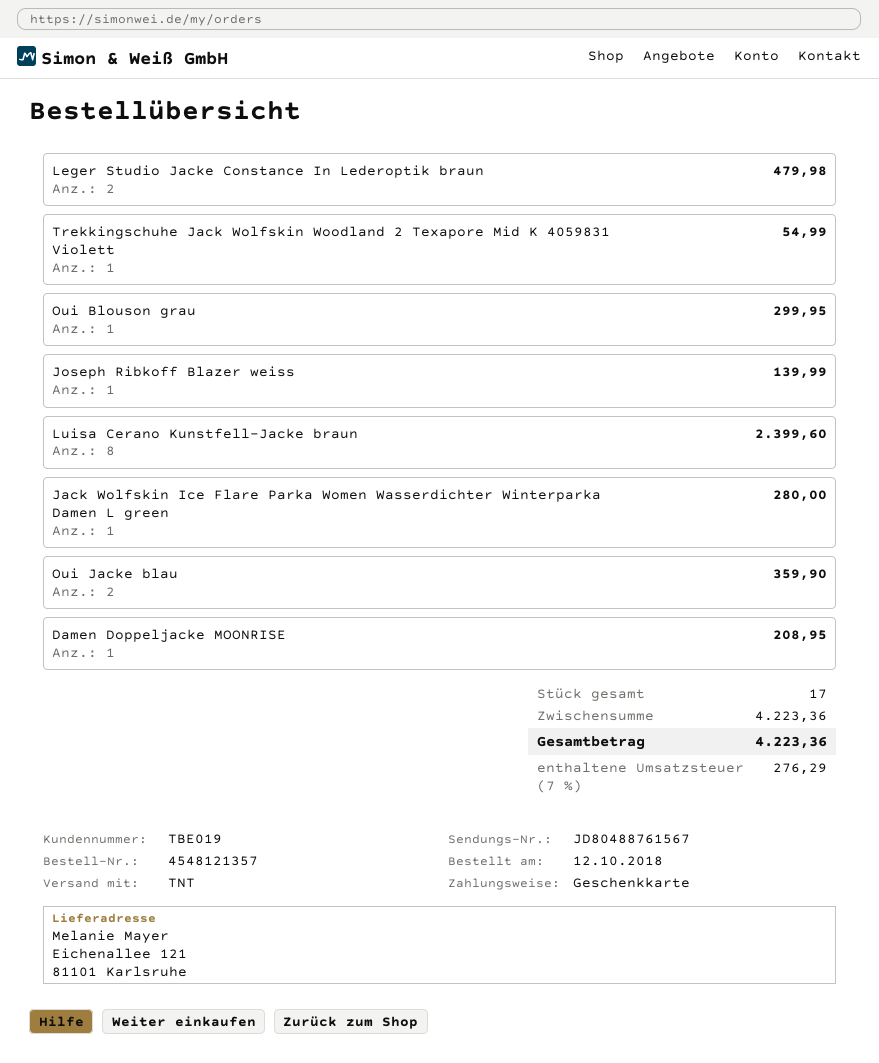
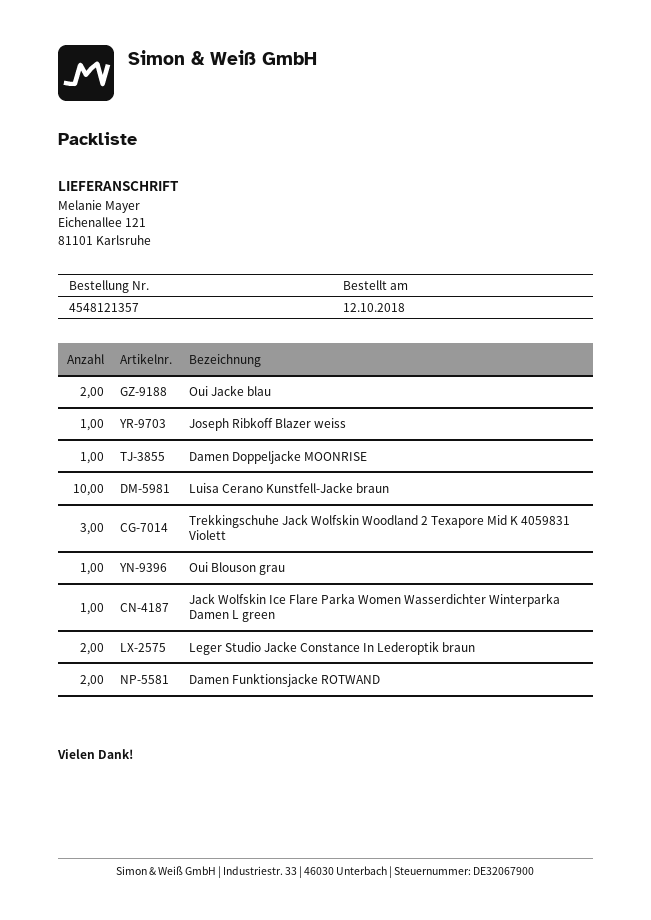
Trekkingschuhe Jack Wolfskin Woodland 2 Texapore Mid K 4059831 Violett: 1 -> 3
Luisa Cerano Kunstfell-Jacke braun: 8 -> 10
Damen Funktionsjacke ROTWAND: none -> 2

